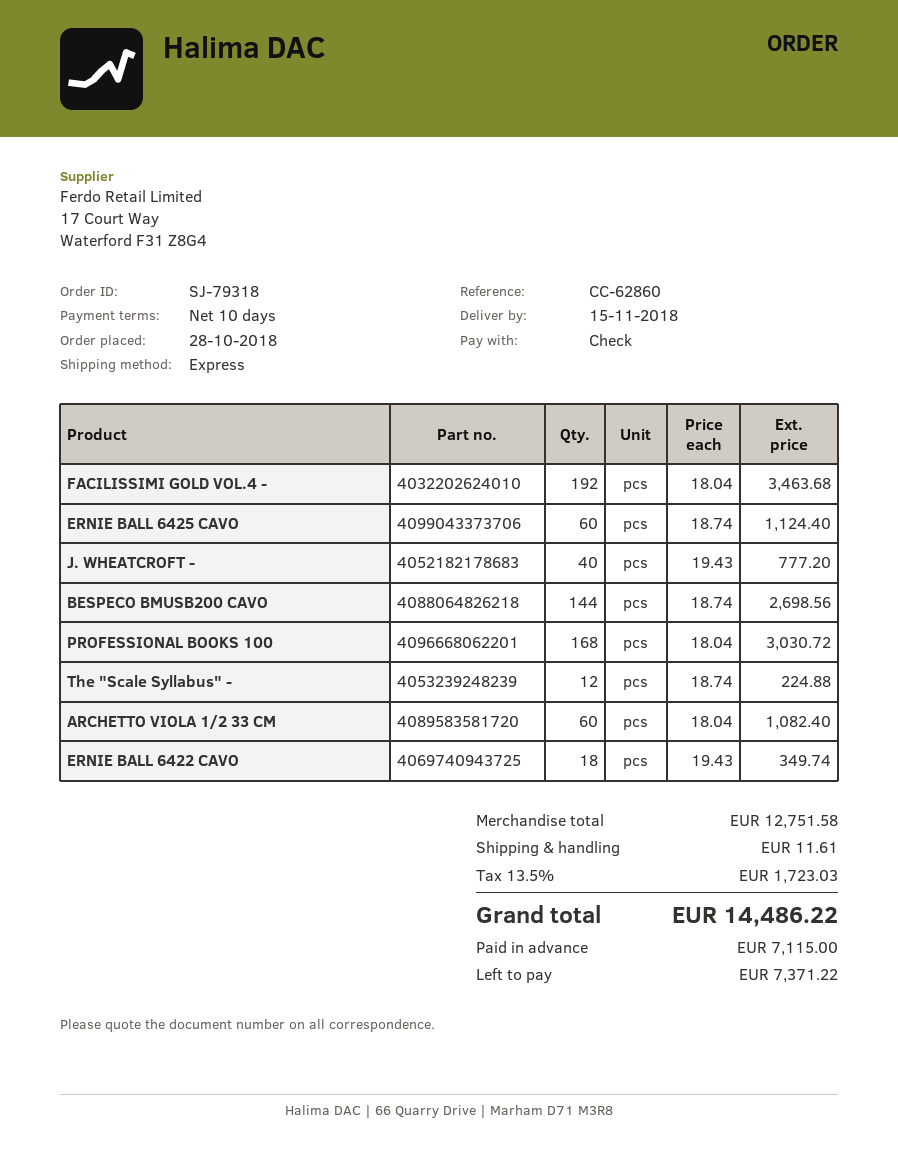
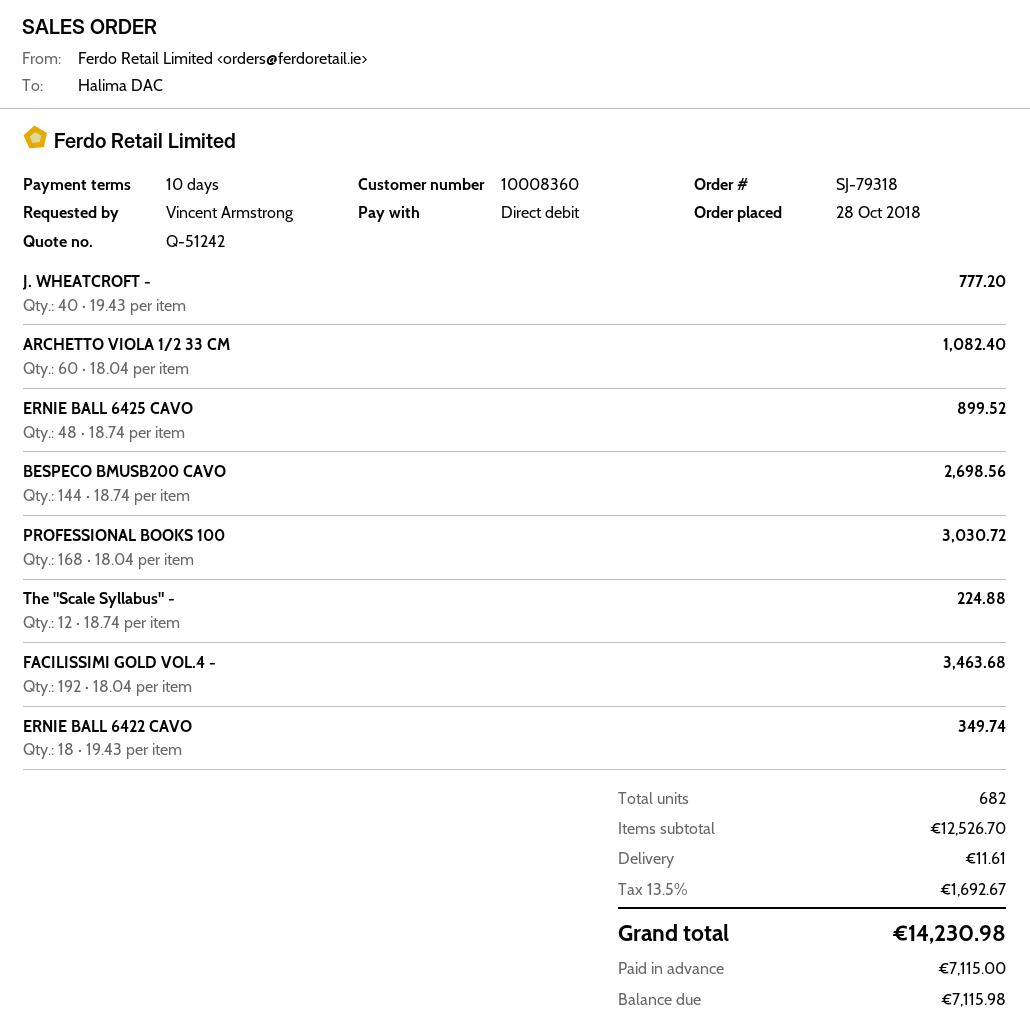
payment method: cheque -> direct debit
ERNIE BALL 6425 CAVO: 60 x 18.74 = 1124.40 -> 48 x 18.74 = 899.52
subtotal: 12751.58 -> 12526.70
tax: 13.5% = 1723.03 -> 13.5% = 1692.67
total: 14486.22 -> 14230.98
balance: 7371.22 -> 7115.98

